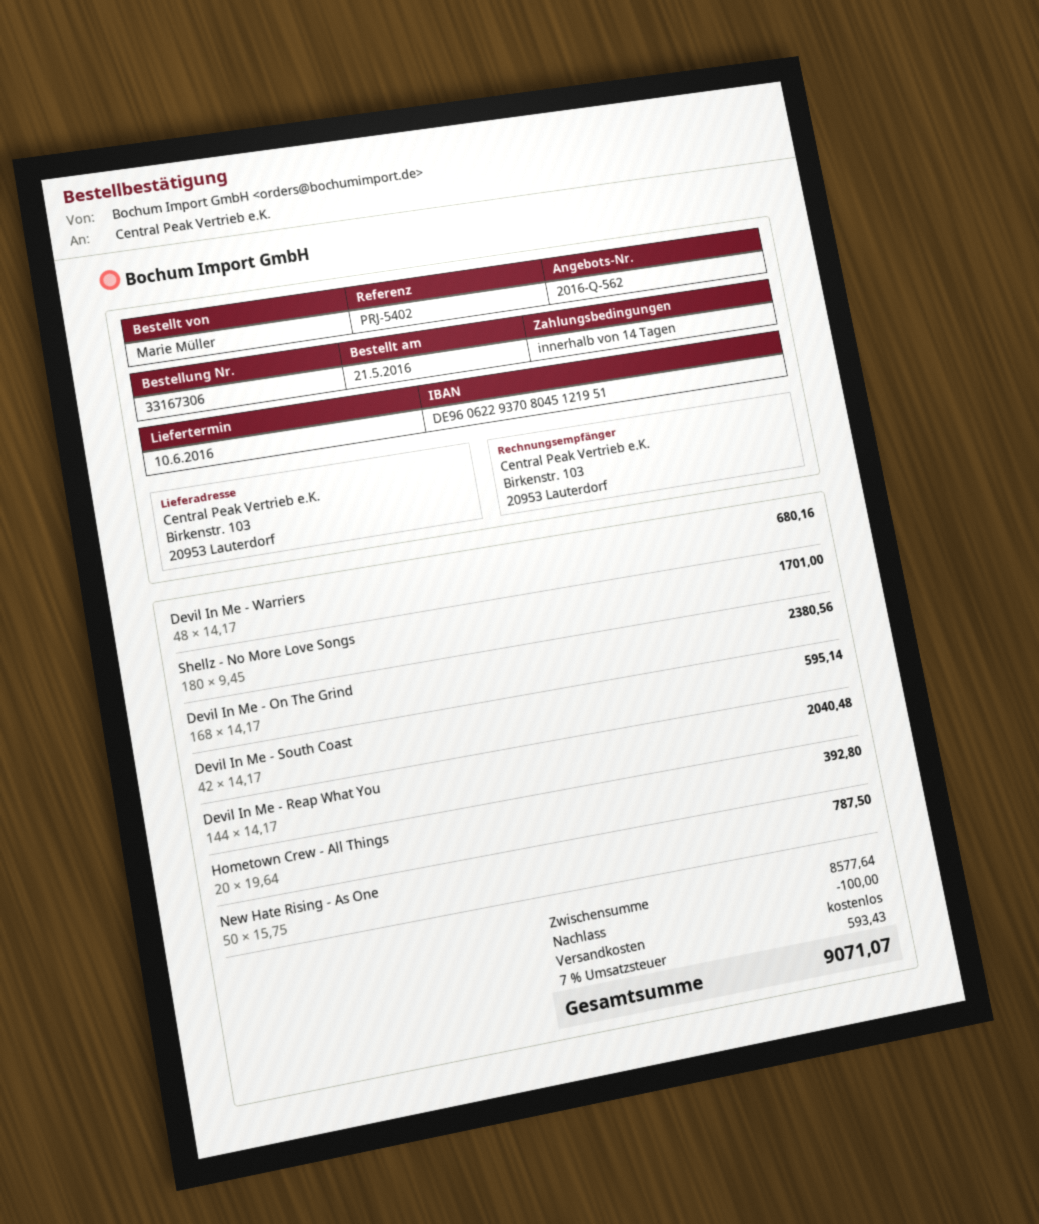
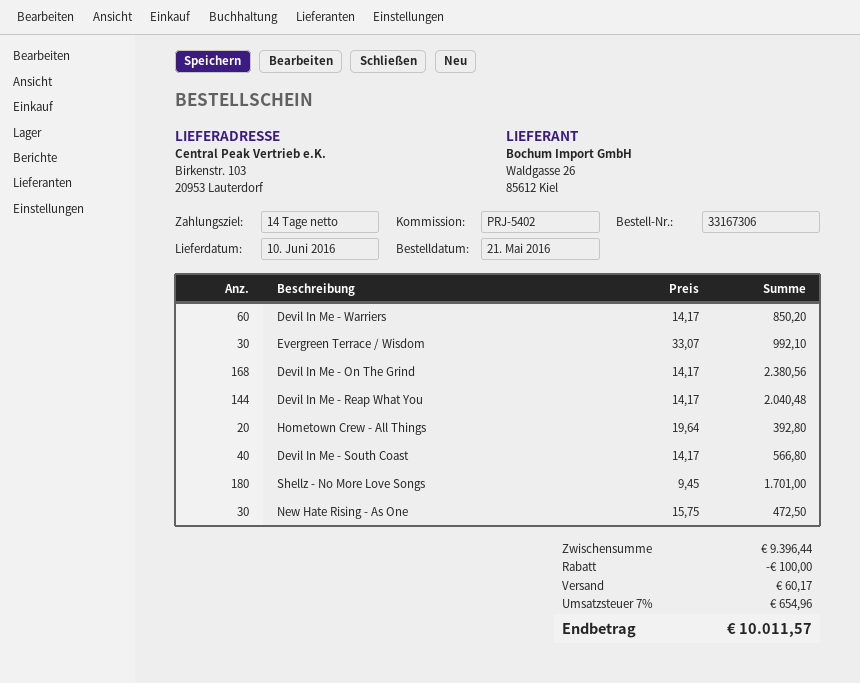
Devil In Me - Warriers: 48 x 14.17 = 680.16 -> 60 x 14.17 = 850.20
Devil In Me - South Coast: 42 x 14.17 = 595.14 -> 40 x 14.17 = 566.80
New Hate Rising - As One: 50 x 15.75 = 787.50 -> 30 x 15.75 = 472.50
Evergreen Terrace / Wisdom: none -> 30 x 33.07 = 992.10
subtotal: 8577.64 -> 9396.44
shipping: 0.00 -> 60.17
tax: 7% = 593.43 -> 7% = 654.96
total: 9071.07 -> 10011.57

